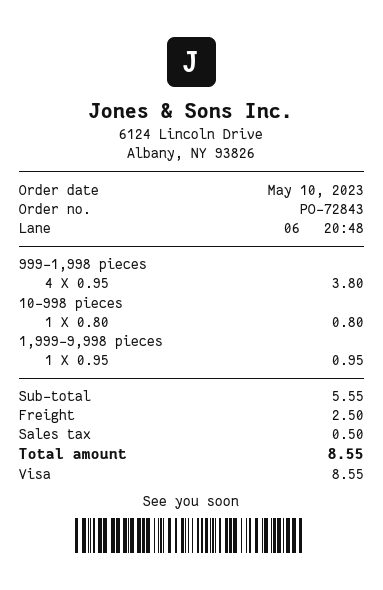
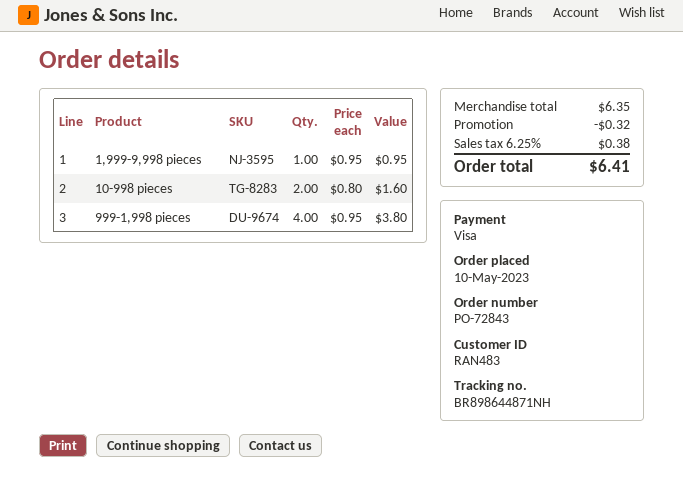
10-998 pieces: 1 x 0.80 = 0.80 -> 2 x 0.80 = 1.60
subtotal: 5.55 -> 6.35
discount: none -> 0.32
shipping: 2.50 -> none
tax: 0.50 -> 0.38
total: 8.55 -> 6.41

